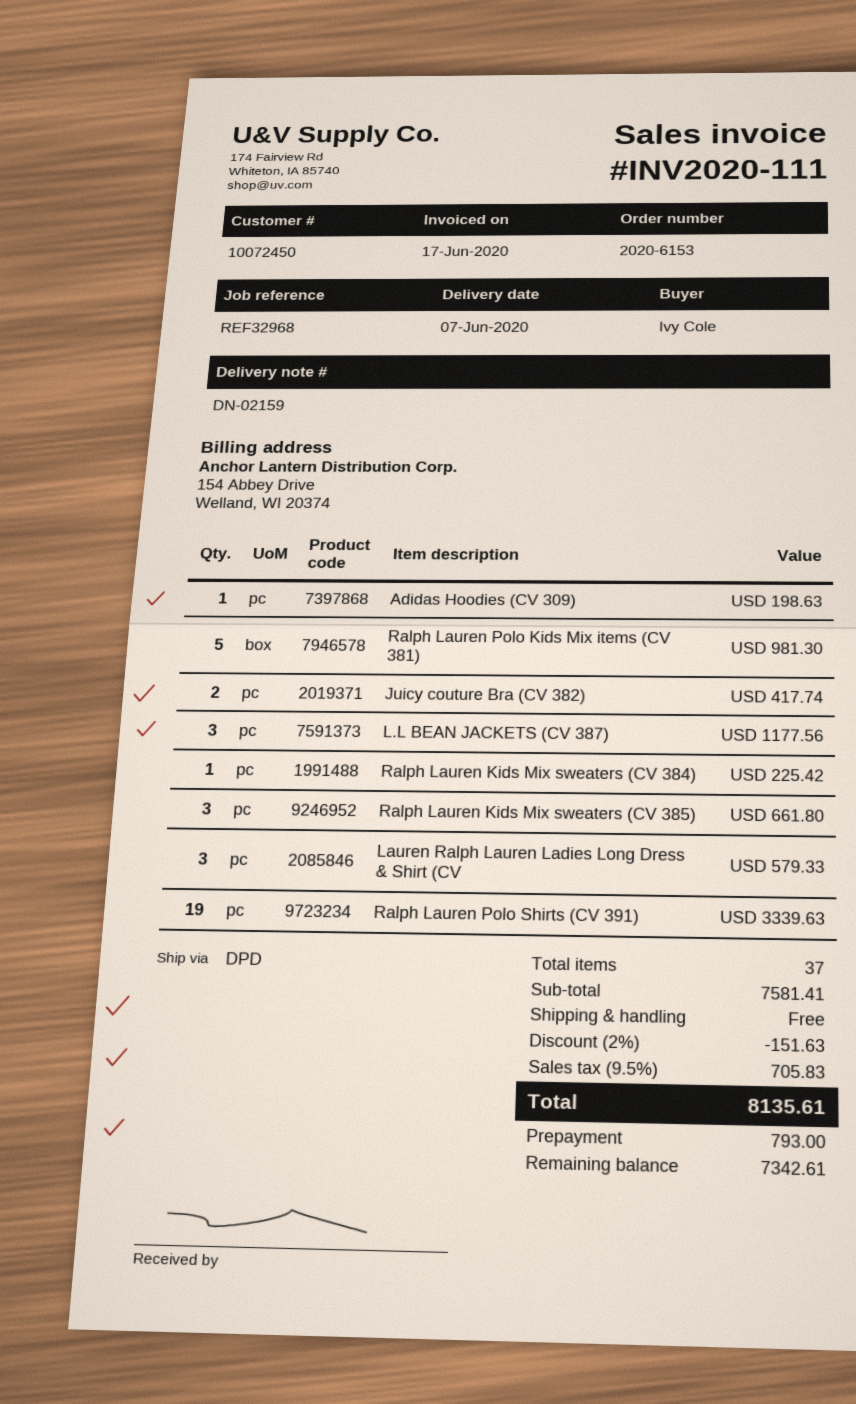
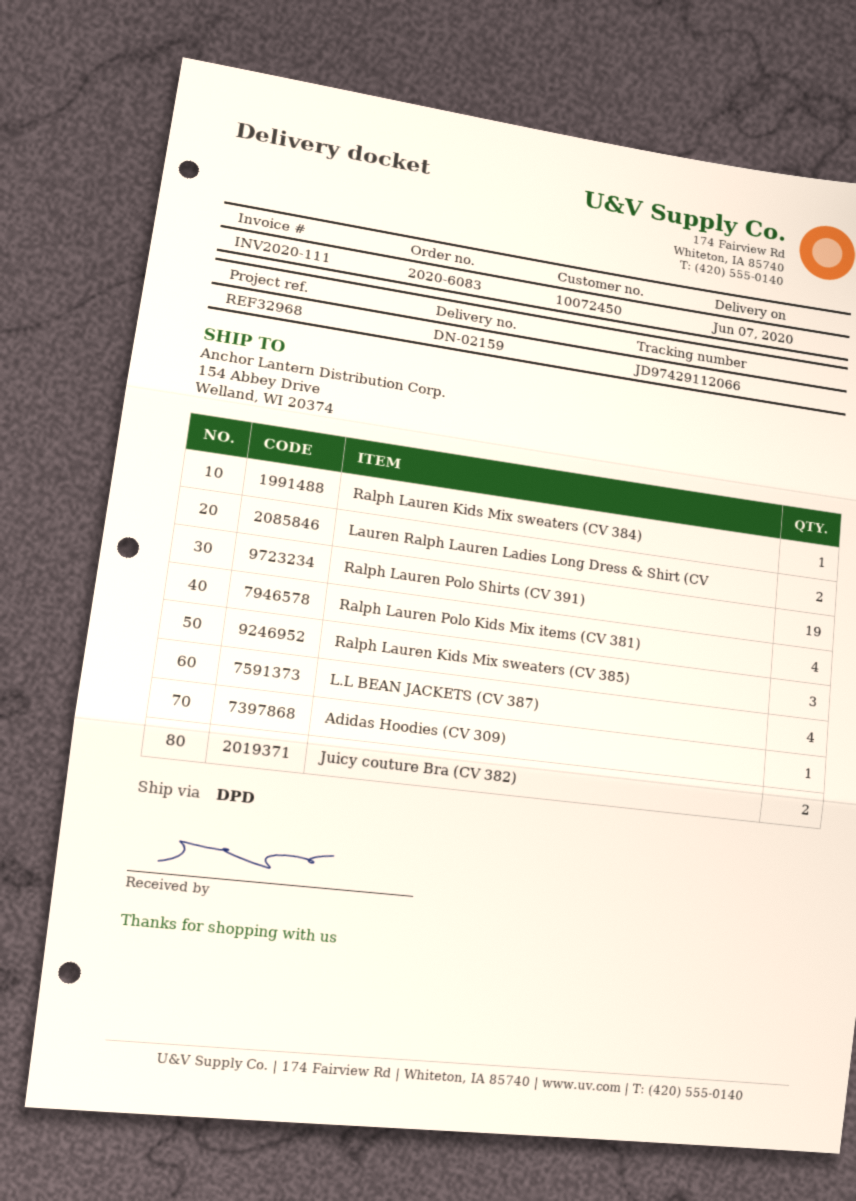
order number: 2020-6153 -> 2020-6083
Ralph Lauren Polo Kids Mix items (CV 381): 5 -> 4
L.L BEAN JACKETS (CV 387): 3 -> 4
Lauren Ralph Lauren Ladies Long Dress & Shirt (CV: 3 -> 2

